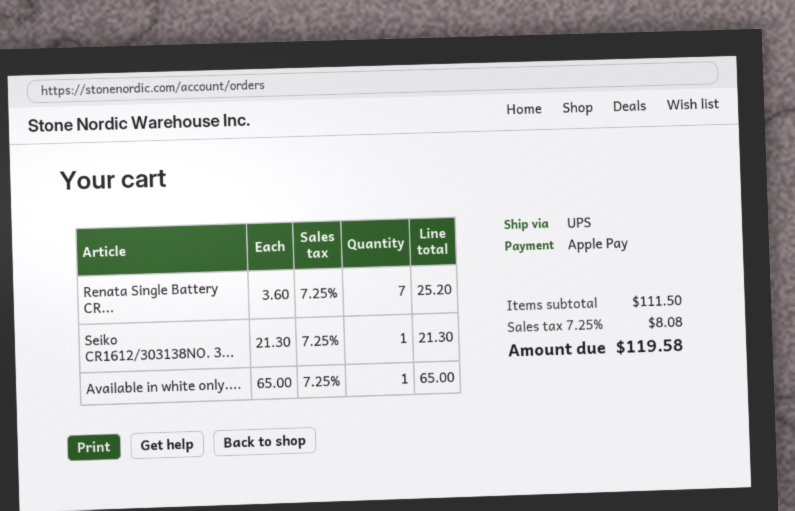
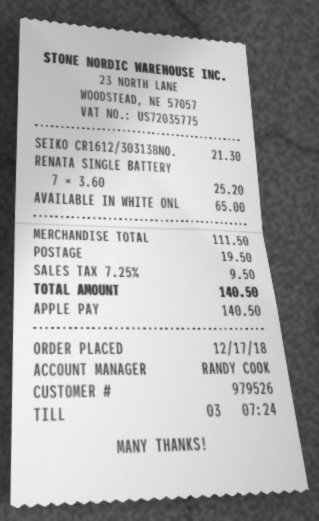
shipping: none -> 19.50
tax: 7.25% = 8.08 -> 7.25% = 9.50
total: 119.58 -> 140.50

